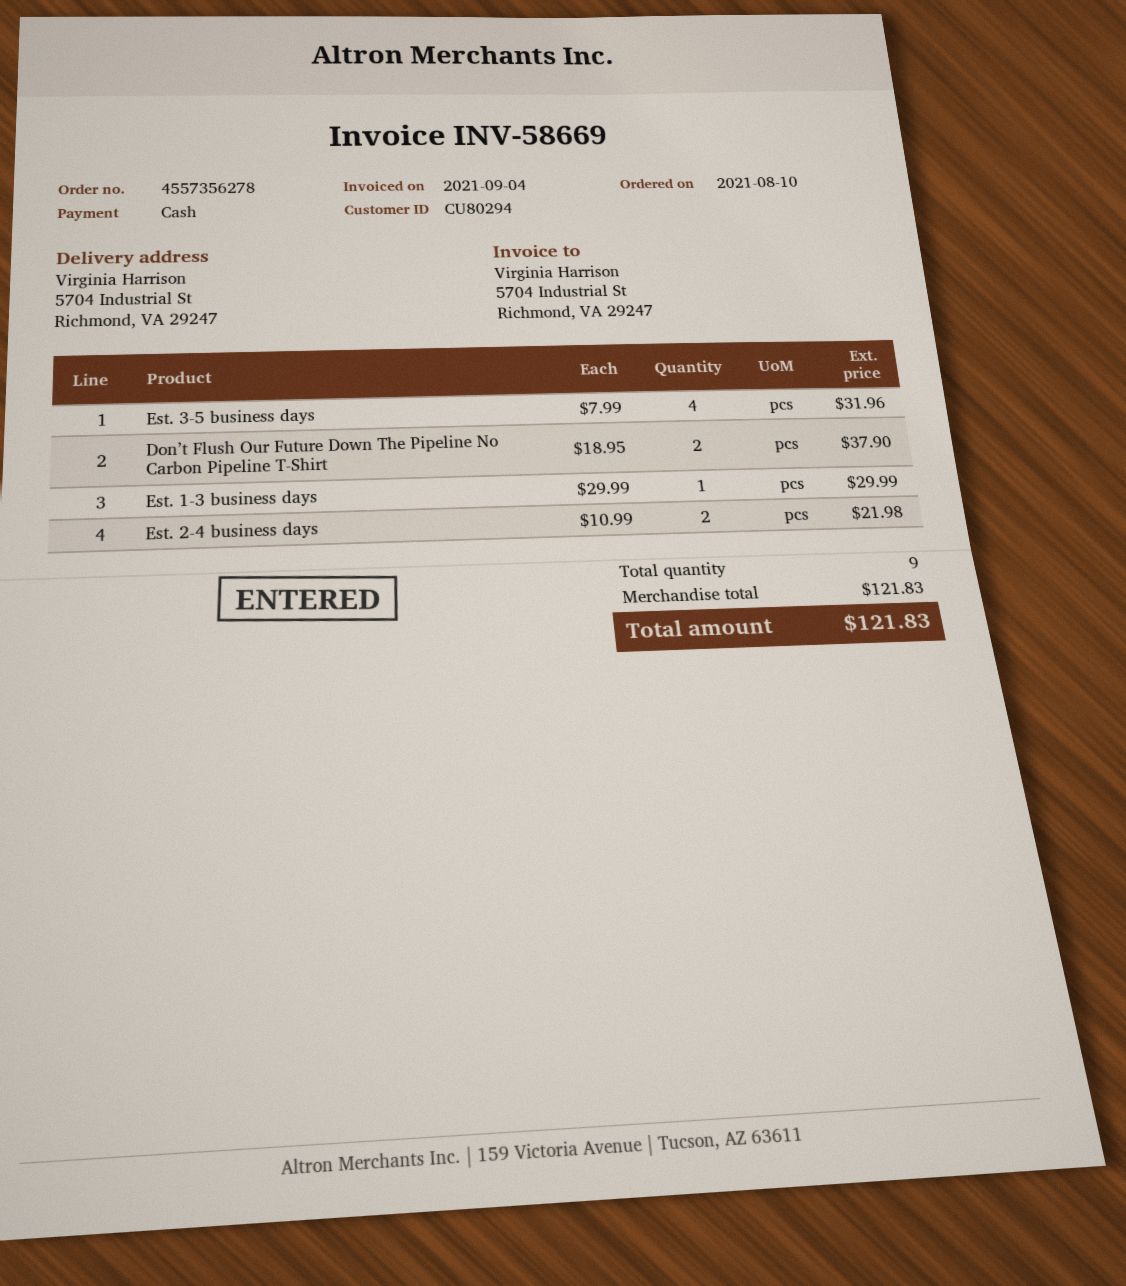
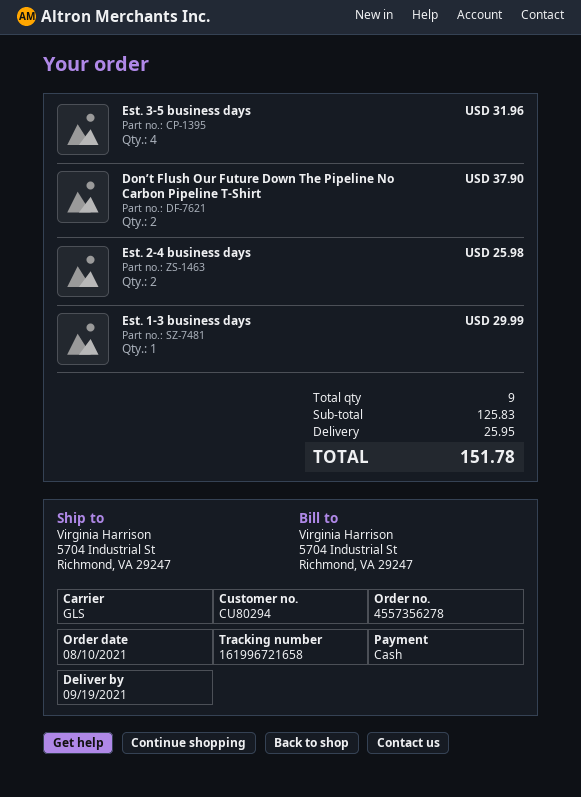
Est. 2-4 business days: 2 for 21.98 -> 2 for 25.98
subtotal: 121.83 -> 125.83
shipping: none -> 25.95
total: 121.83 -> 151.78

